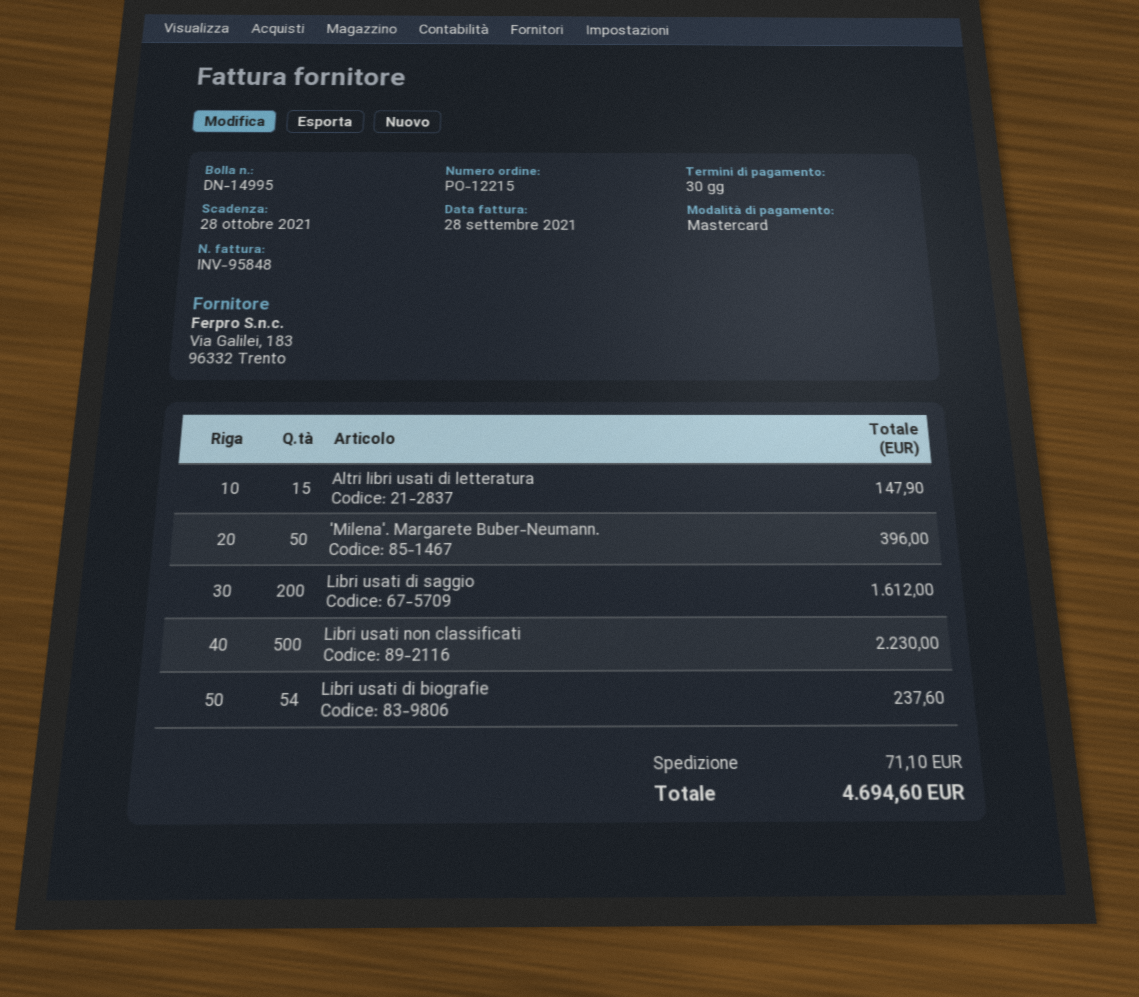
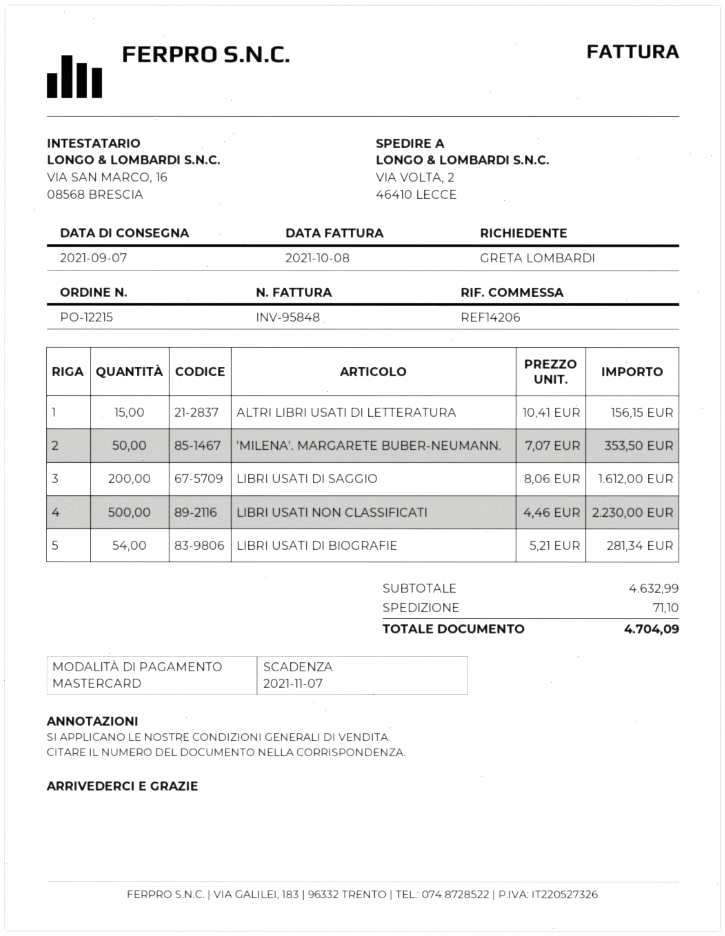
invoice date: 2021-09-28 -> 2021-10-08
due date: 2021-10-28 -> 2021-11-07
Altri libri usati di letteratura: 15 for 147.90 -> 15 for 156.15
'Milena'. Margarete Buber-Neumann.: 50 for 396.00 -> 50 for 353.50
Libri usati di biografie: 54 for 237.60 -> 54 for 281.34
total: 4694.60 -> 4704.09

